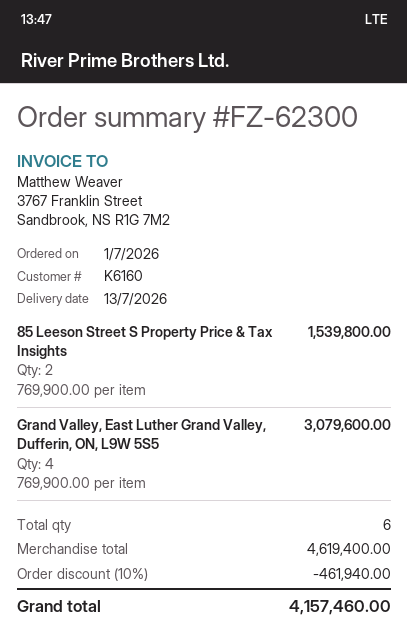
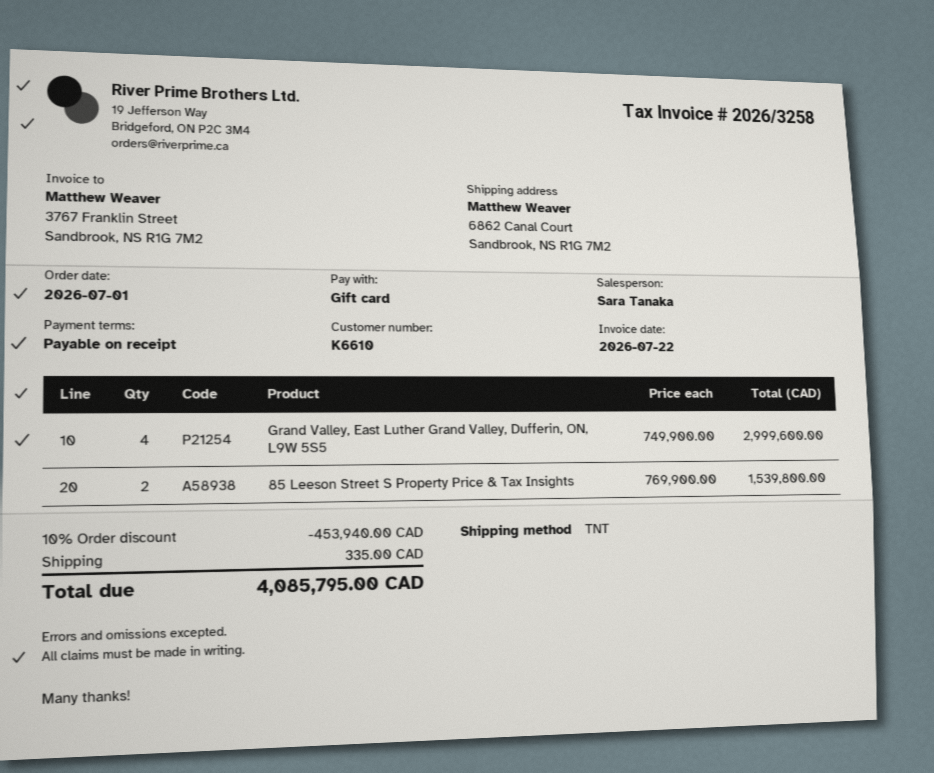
customer number: K6160 -> K6610
Grand Valley, East Luther Grand Valley, Dufferin, ON, L9W 5S5: 4 x 769900.00 = 3079600.00 -> 4 x 749900.00 = 2999600.00
discount: 10% = 461940.00 -> 10% = 453940.00
shipping: none -> 335.00
total: 4157460.00 -> 4085795.00

